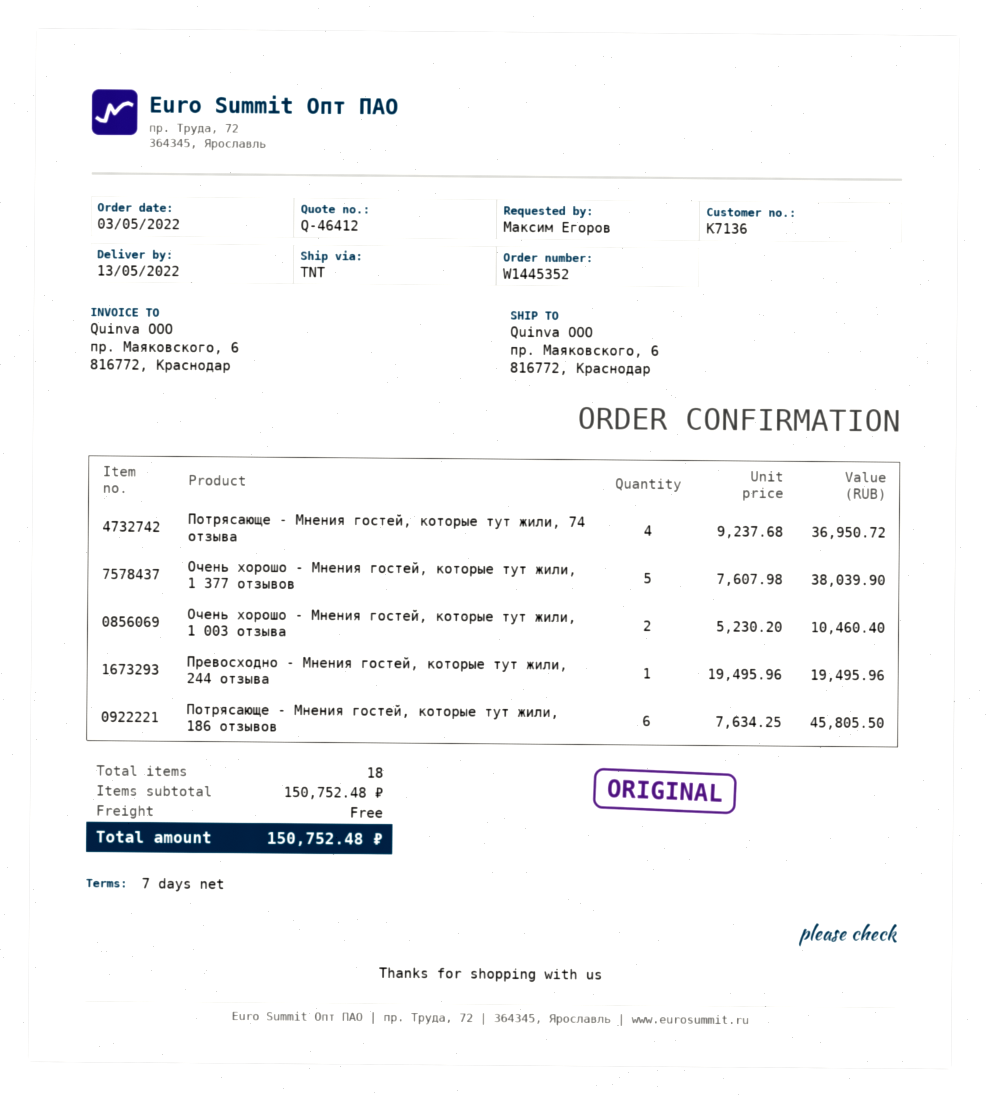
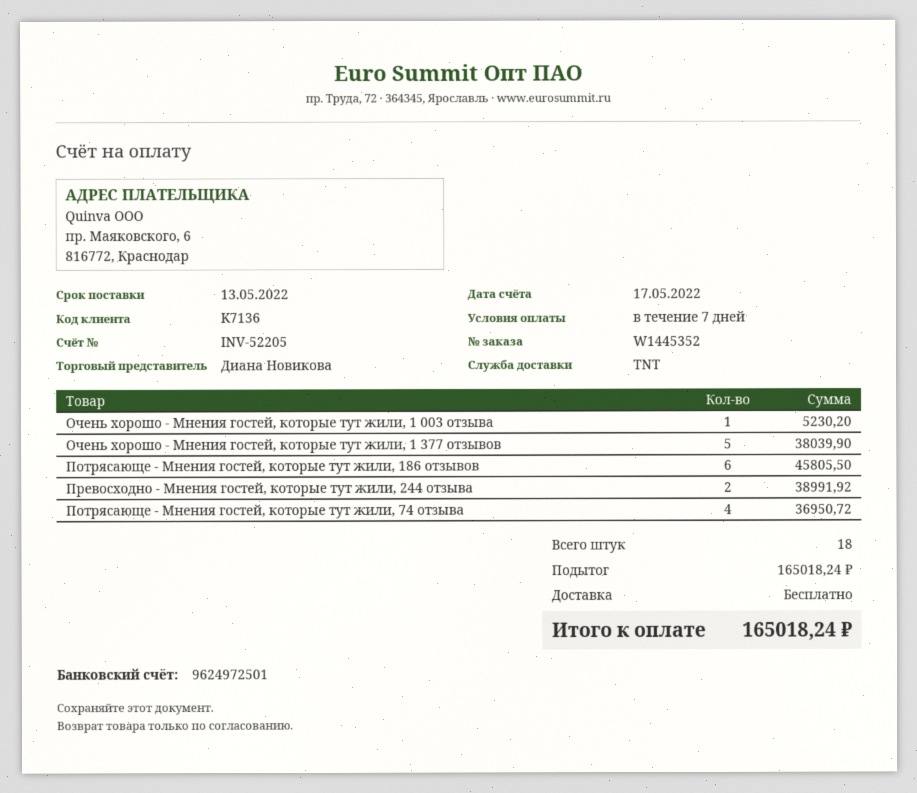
Очень хорошо - Мнения гостей, которые тут жили, 1 003 отзыва: 2 for 10460.40 -> 1 for 5230.20
Превосходно - Мнения гостей, которые тут жили, 244 отзыва: 1 for 19495.96 -> 2 for 38991.92
subtotal: 150752.48 -> 165018.24
total: 150752.48 -> 165018.24

